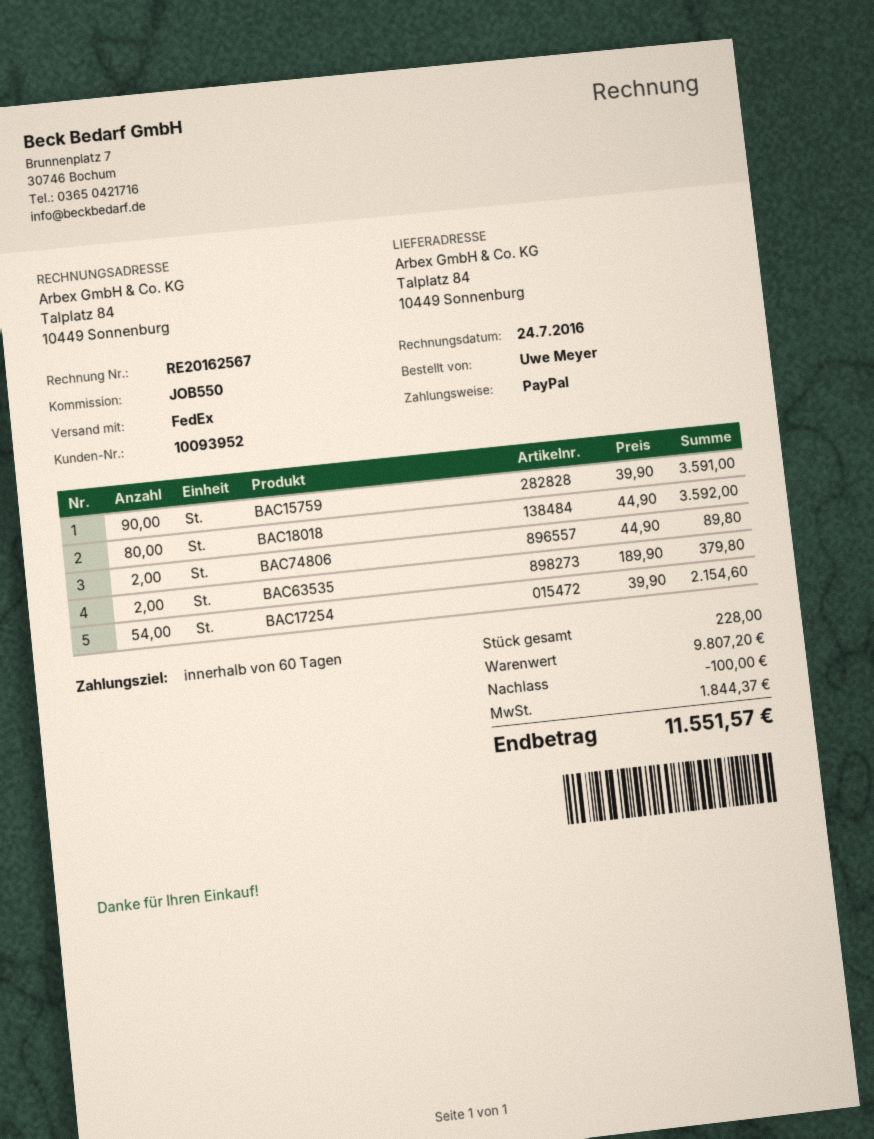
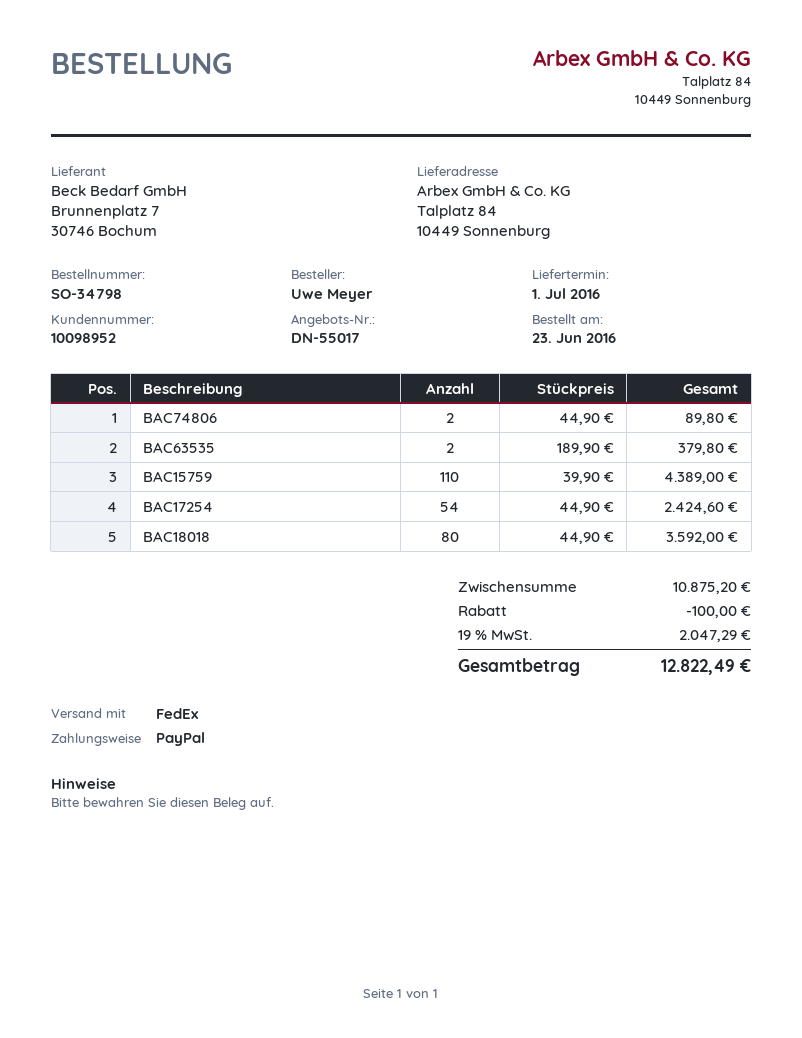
customer number: 10093952 -> 10098952
BAC15759: 90 x 39.90 = 3591.00 -> 110 x 39.90 = 4389.00
BAC17254: 54 x 39.90 = 2154.60 -> 54 x 44.90 = 2424.60
subtotal: 9807.20 -> 10875.20
tax: 1844.37 -> 2047.29
total: 11551.57 -> 12822.49

